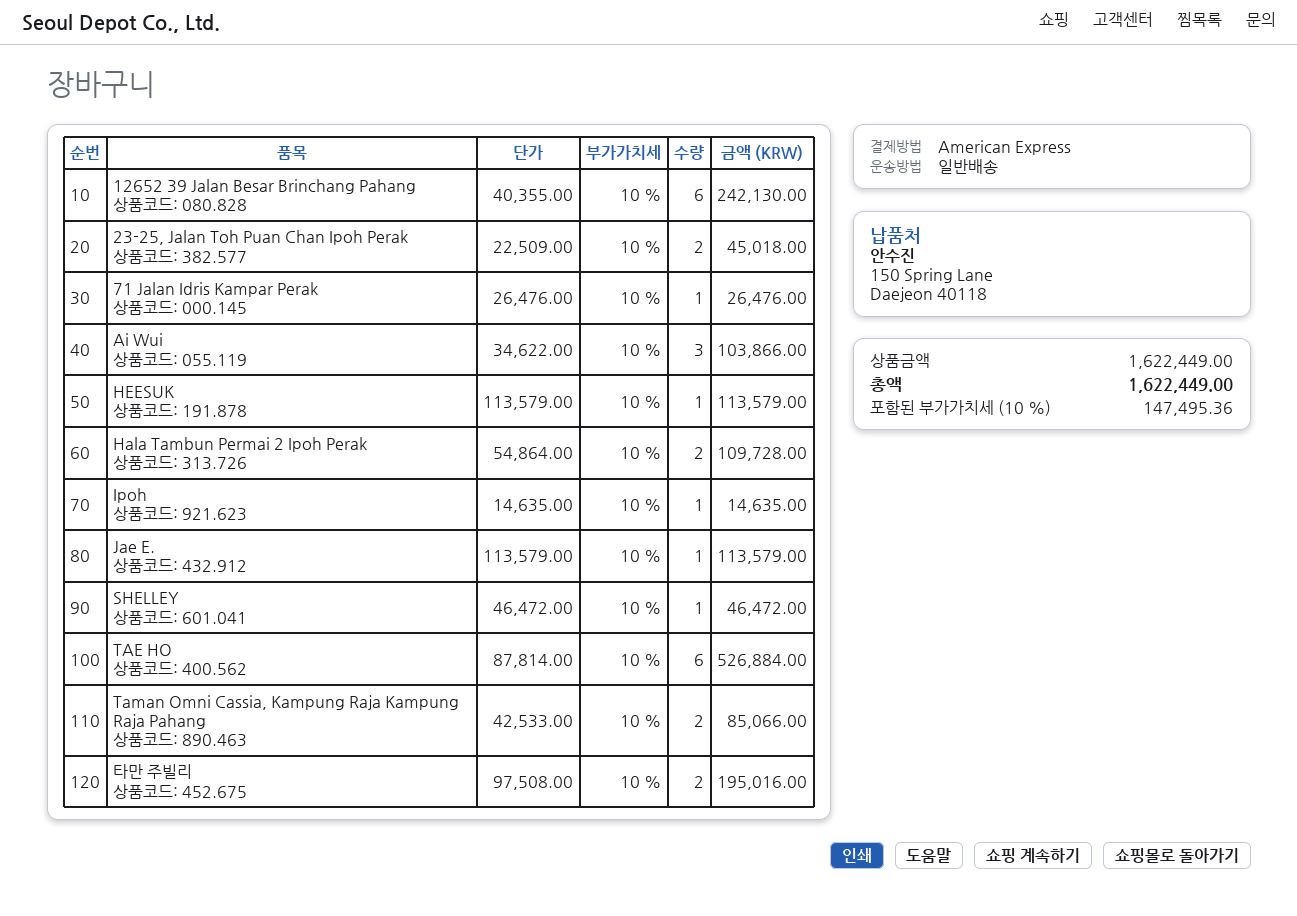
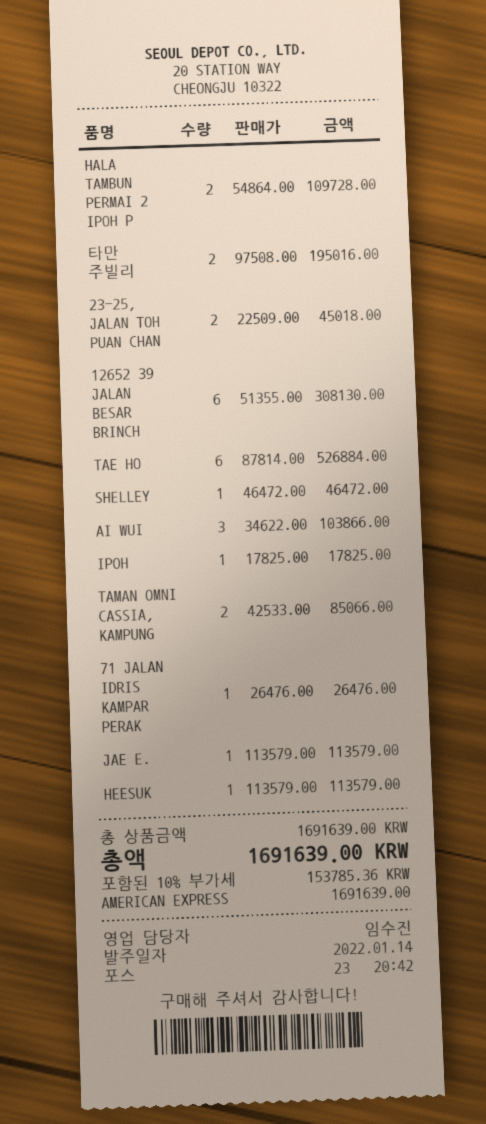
12652 39 Jalan Besar Brinchang Pahang: 6 x 40355.00 = 242130.00 -> 6 x 51355.00 = 308130.00
Ipoh: 1 x 14635.00 = 14635.00 -> 1 x 17825.00 = 17825.00
subtotal: 1622449.00 -> 1691639.00
tax: 10% = 147495.36 -> 10% = 153785.36
total: 1622449.00 -> 1691639.00

